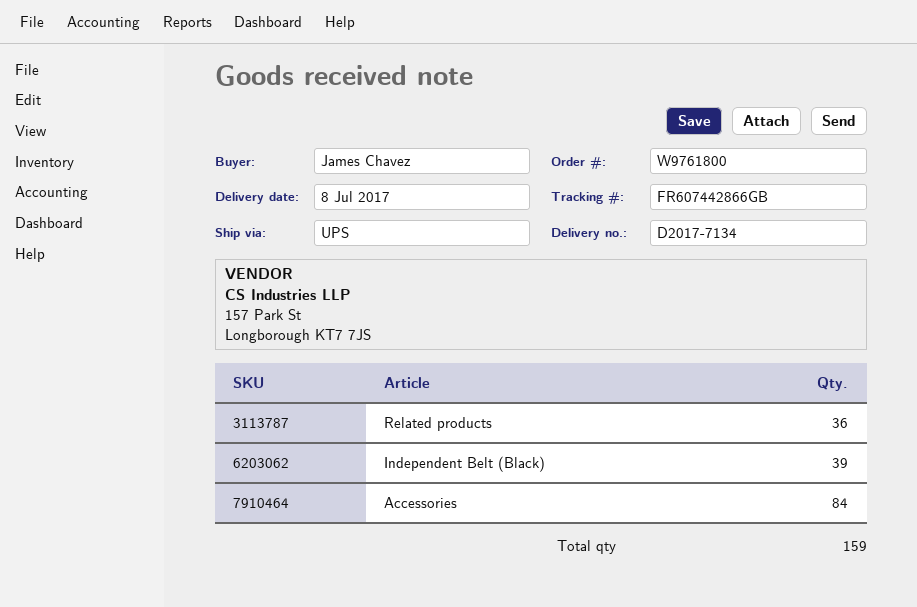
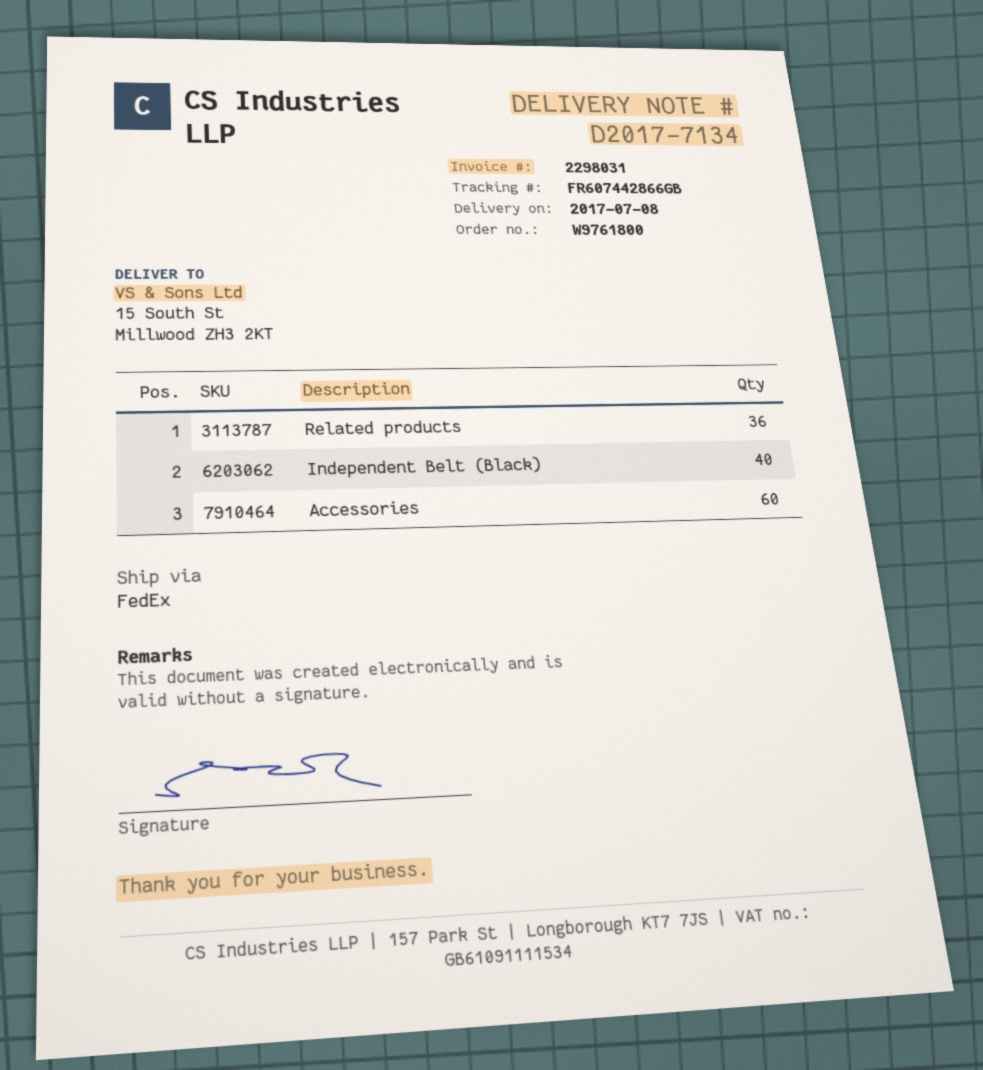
shipping method: UPS -> FedEx
Independent Belt (Black): 39 -> 40
Accessories: 84 -> 60

